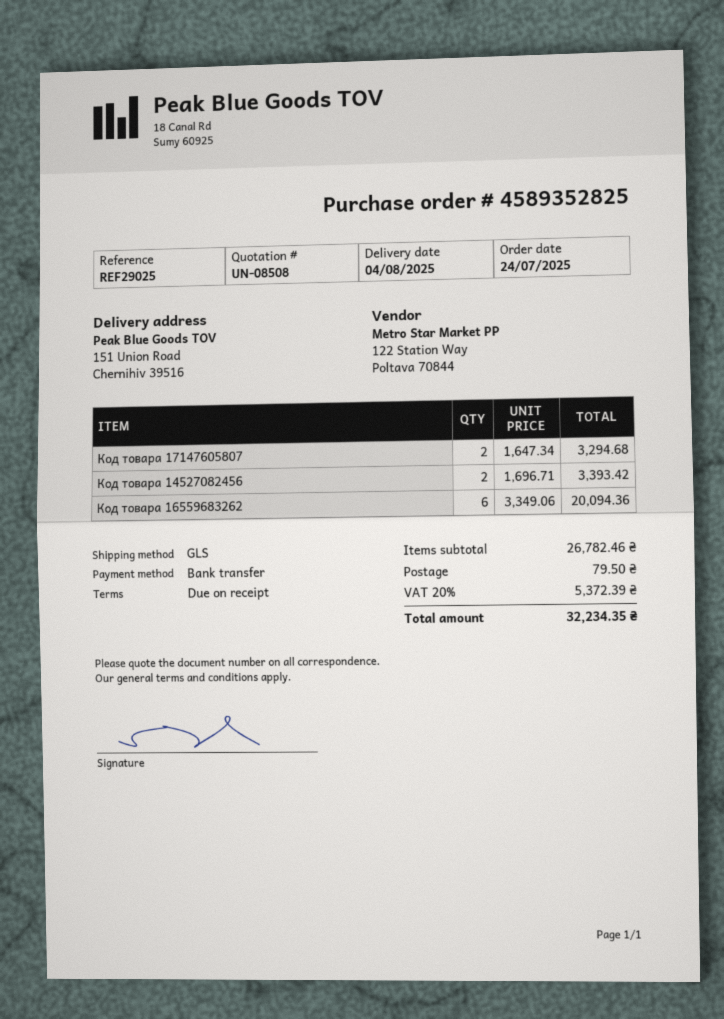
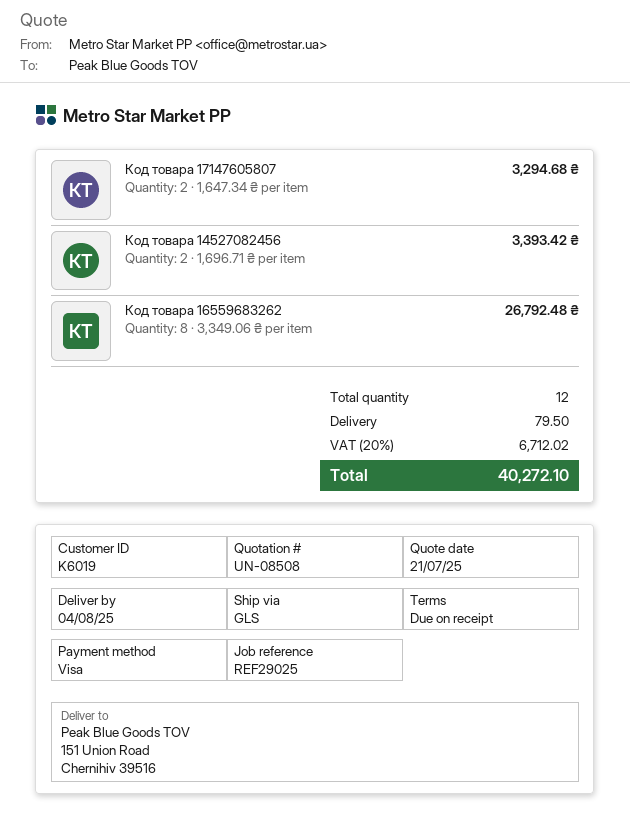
payment method: bank transfer -> Visa
Код товара 16559683262: 6 x 3349.06 = 20094.36 -> 8 x 3349.06 = 26792.48
tax: 20% = 5372.39 -> 20% = 6712.02
total: 32234.35 -> 40272.10

